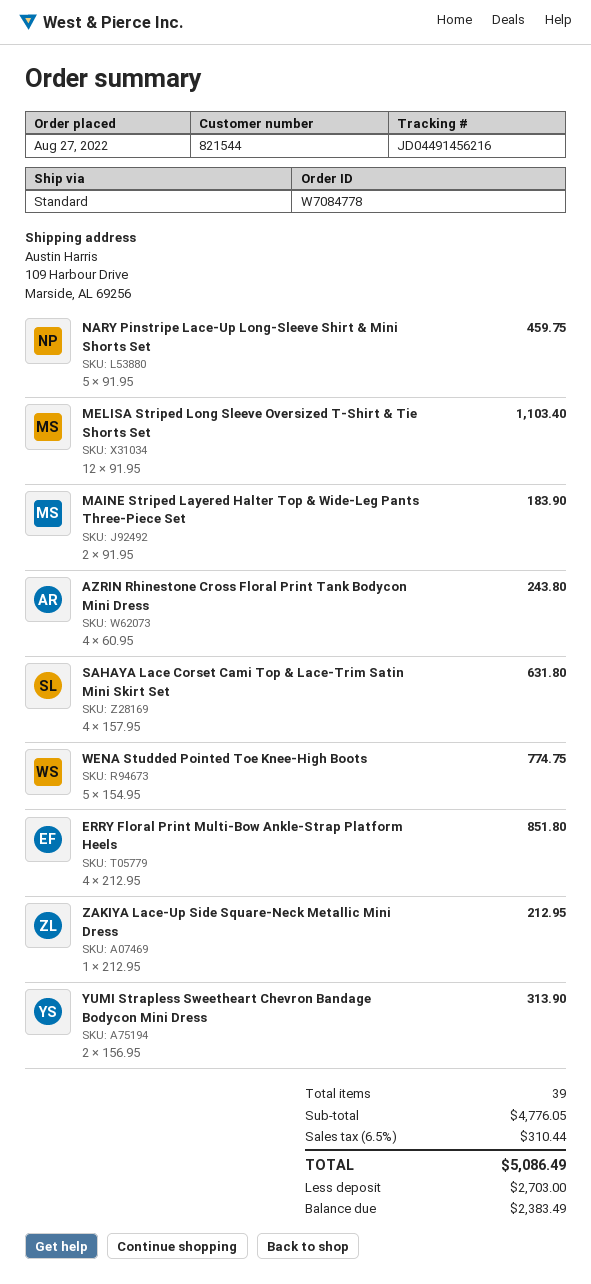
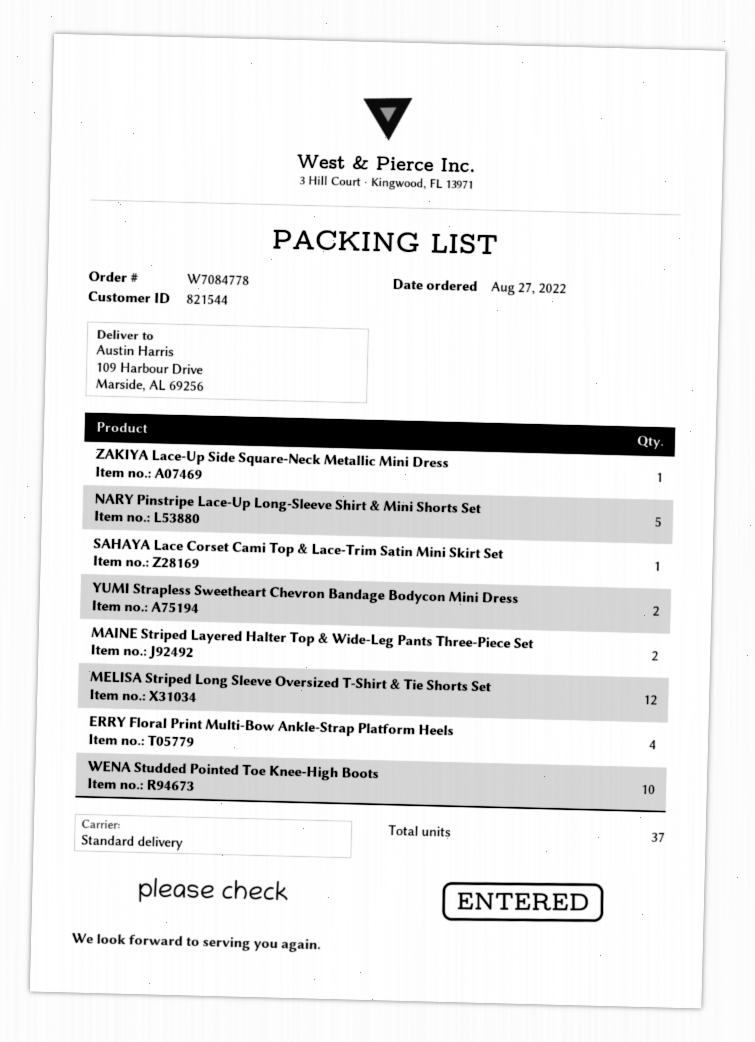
AZRIN Rhinestone Cross Floral Print Tank Bodycon Mini Dress: 4 -> none
SAHAYA Lace Corset Cami Top & Lace-Trim Satin Mini Skirt Set: 4 -> 1
WENA Studded Pointed Toe Knee-High Boots: 5 -> 10
total quantity: 39 -> 37

